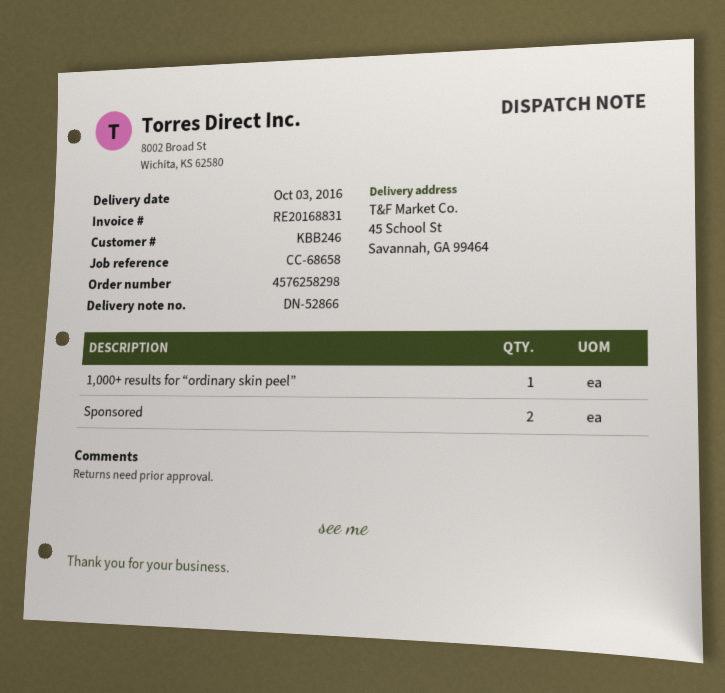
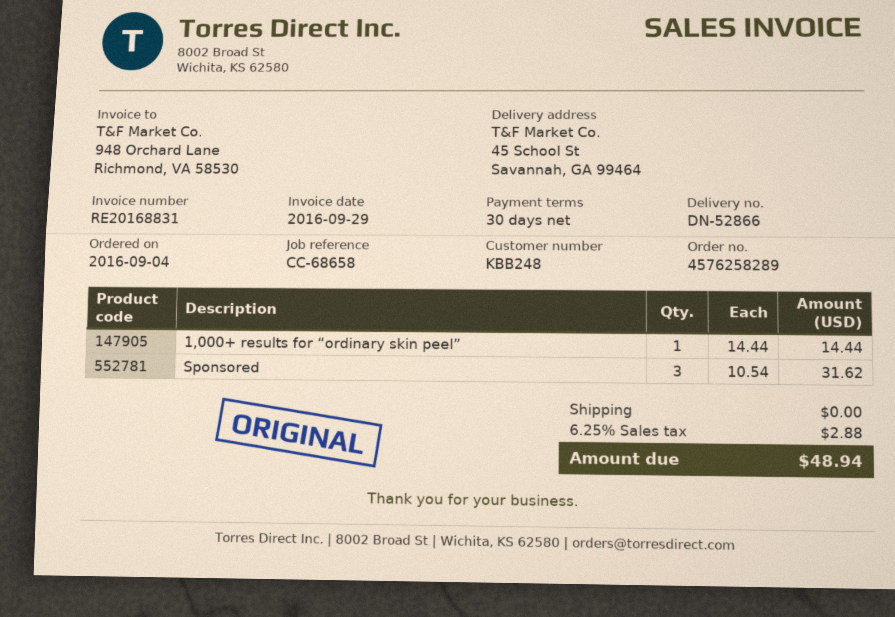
order number: 4576258298 -> 4576258289
customer number: KBB246 -> KBB248
Sponsored: 2 -> 3

